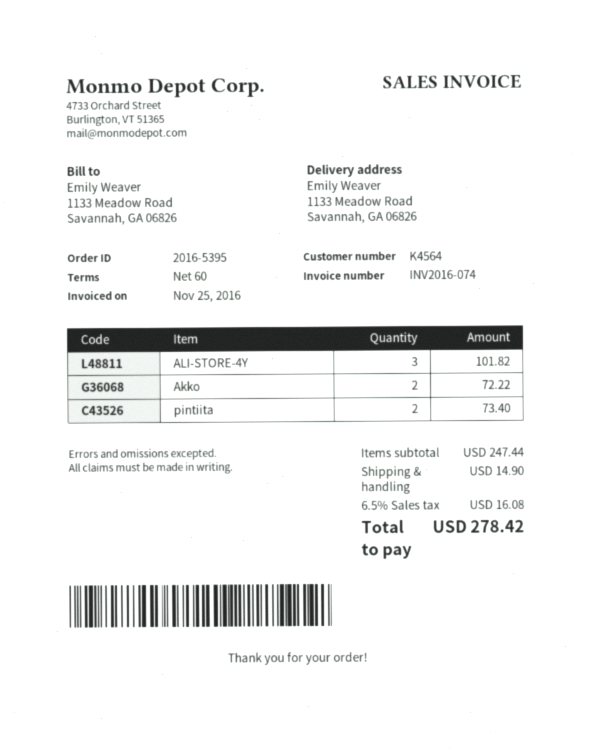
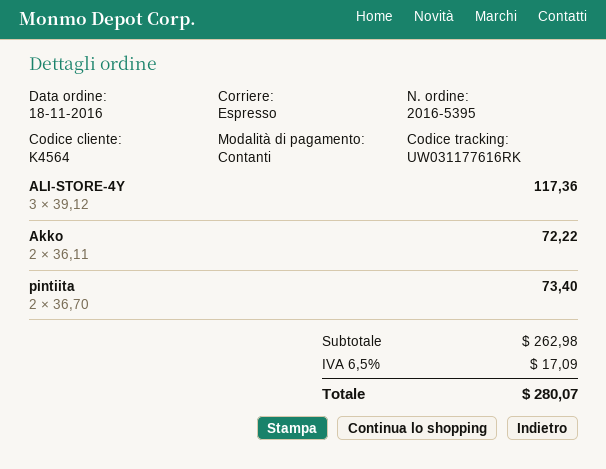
ALI-STORE-4Y: 3 for 101.82 -> 3 for 117.36
subtotal: 247.44 -> 262.98
shipping: 14.90 -> none
tax: 6.5% = 16.08 -> 6.5% = 17.09
total: 278.42 -> 280.07

